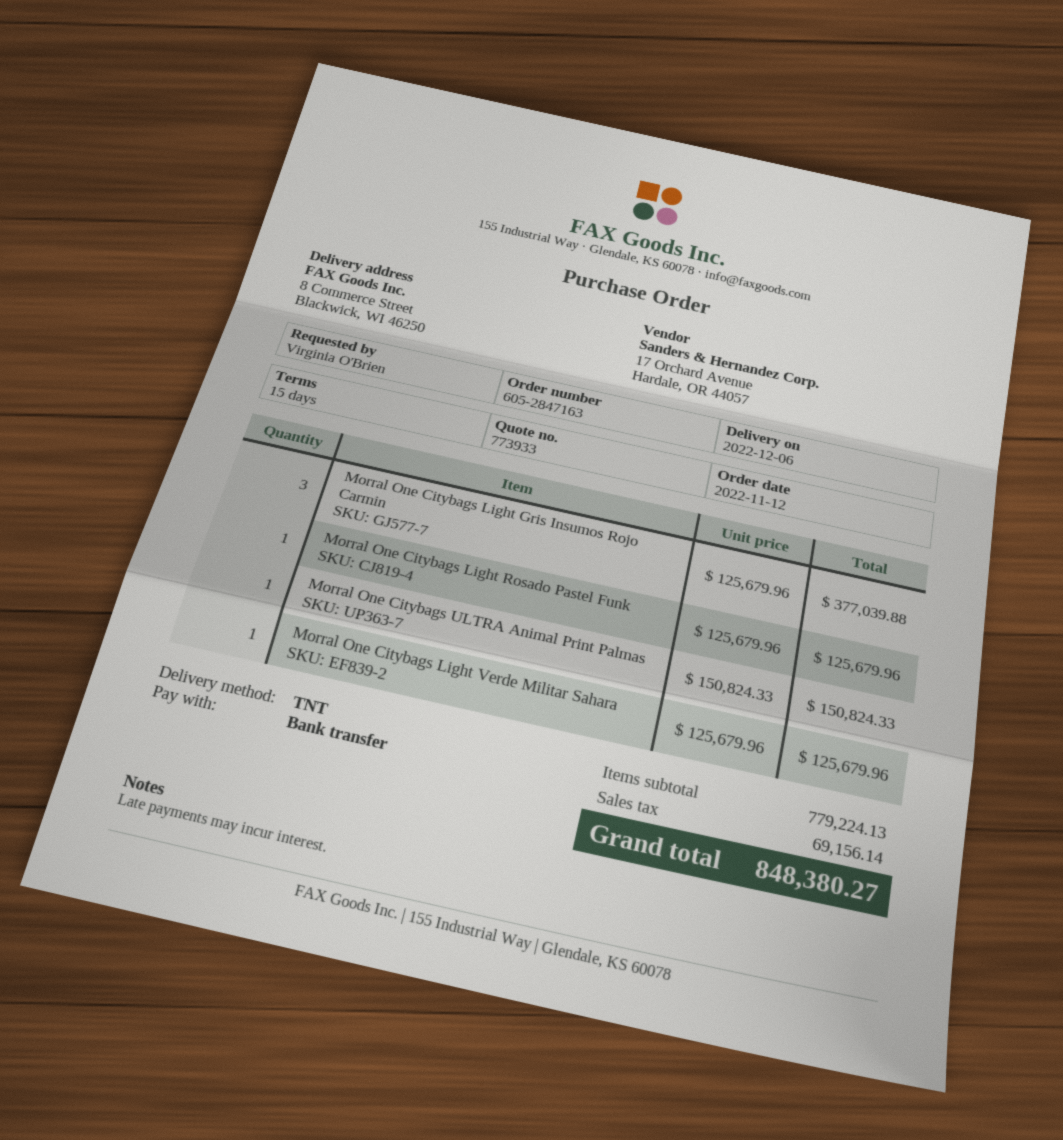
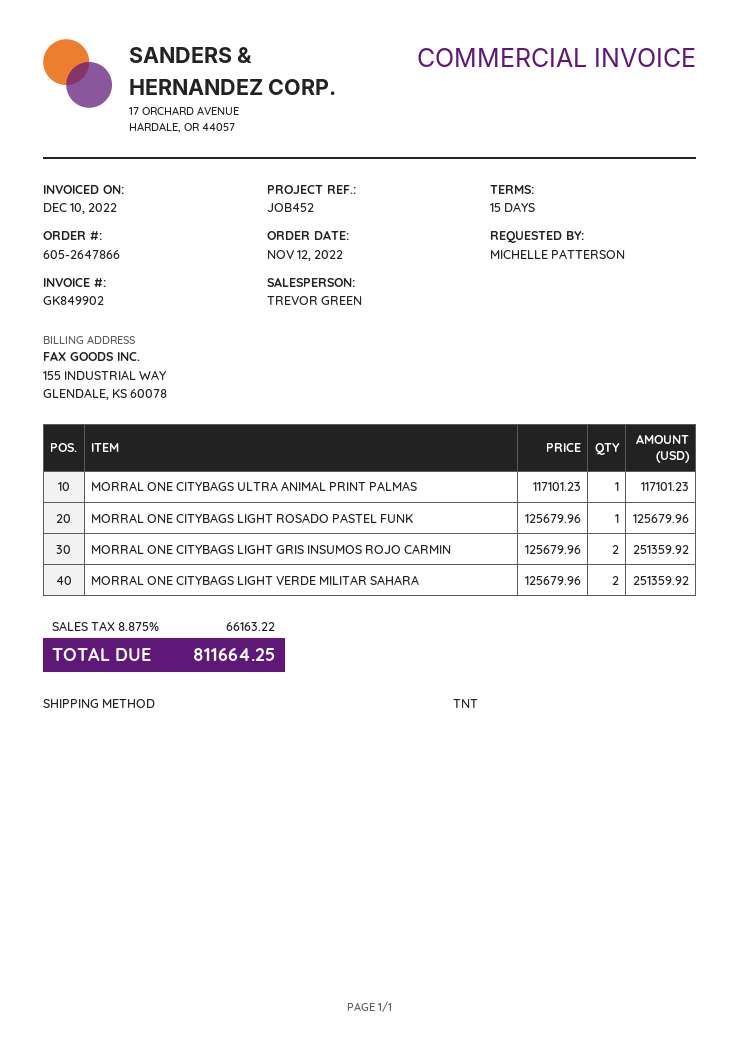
order number: 605-2847163 -> 605-2647866
ordered by: Virginia O'Brien -> MICHELLE PATTERSON
Morral One Citybags Light Gris Insumos Rojo Carmin: 3 x 125679.96 = 377039.88 -> 2 x 125679.96 = 251359.92
Morral One Citybags ULTRA Animal Print Palmas: 1 x 150824.33 = 150824.33 -> 1 x 117101.23 = 117101.23
Morral One Citybags Light Verde Militar Sahara: 1 x 125679.96 = 125679.96 -> 2 x 125679.96 = 251359.92
tax: 69156.14 -> 66163.22
total: 848380.27 -> 811664.25

